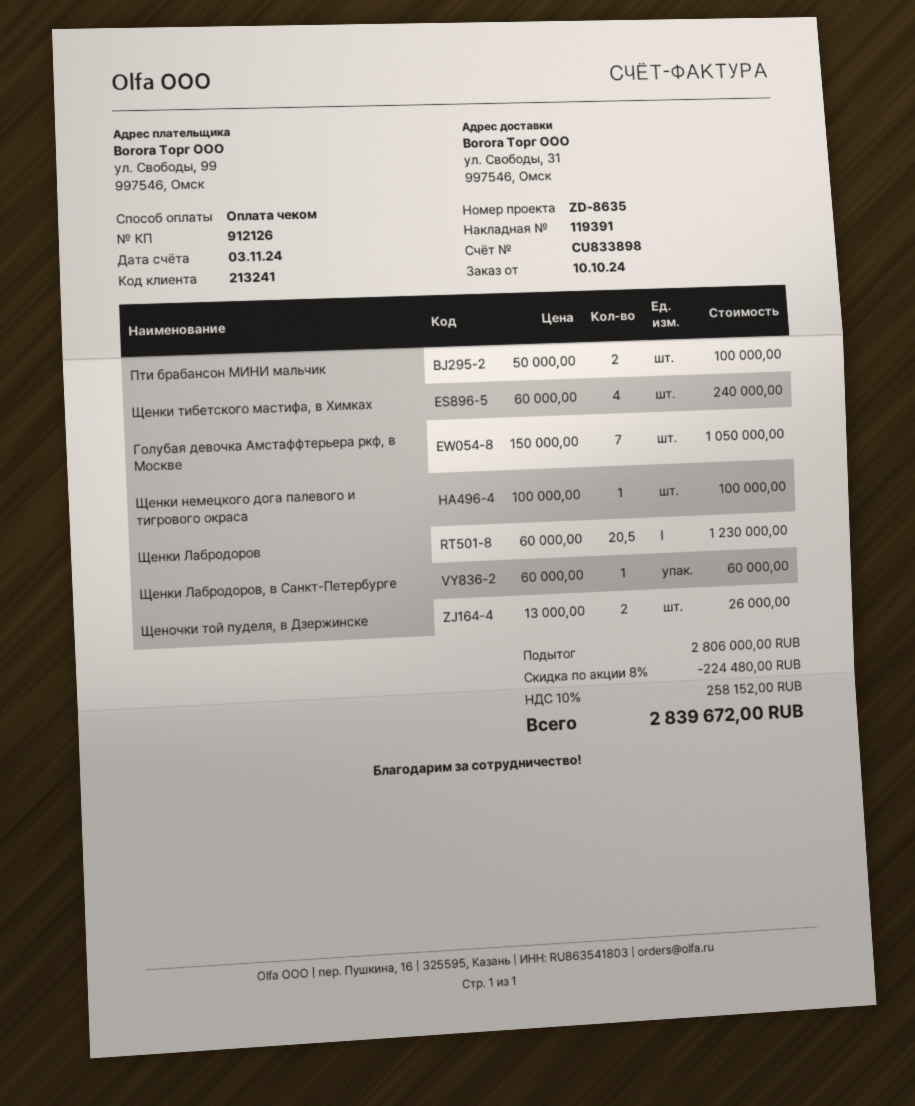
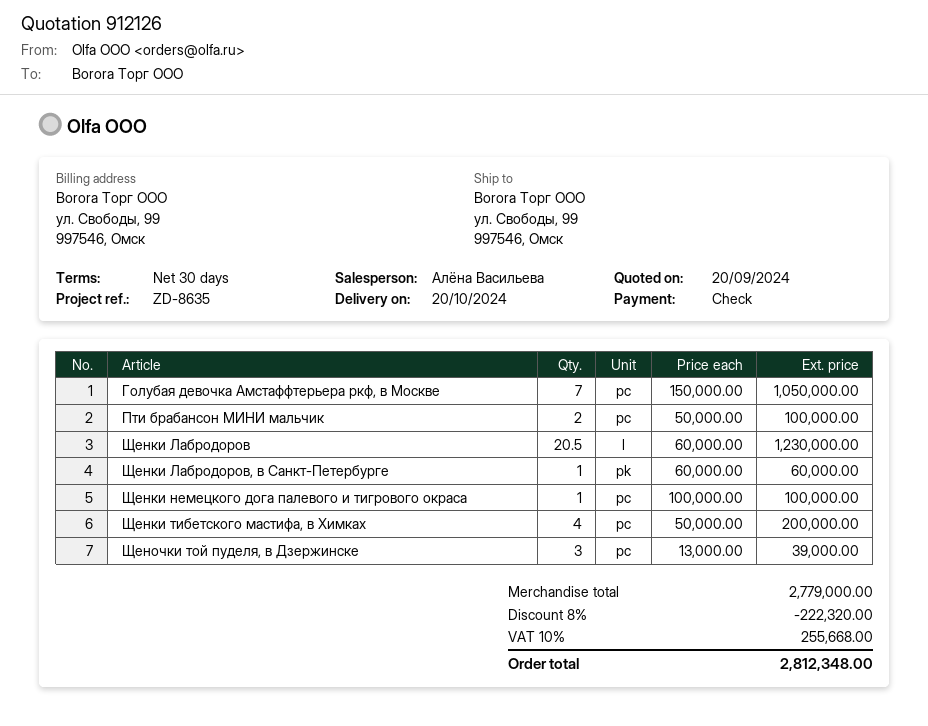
ship to: ул. Свободы, 31, 997546, Омск -> ул. Свободы, 99, 997546, Омск
Щенки тибетского мастифа, в Химках: 4 x 60000.00 = 240000.00 -> 4 x 50000.00 = 200000.00
Щеночки той пуделя, в Дзержинске: 2 x 13000.00 = 26000.00 -> 3 x 13000.00 = 39000.00
subtotal: 2806000.00 -> 2779000.00
discount: 8% = 224480.00 -> 8% = 222320.00
tax: 10% = 258152.00 -> 10% = 255668.00
total: 2839672.00 -> 2812348.00

